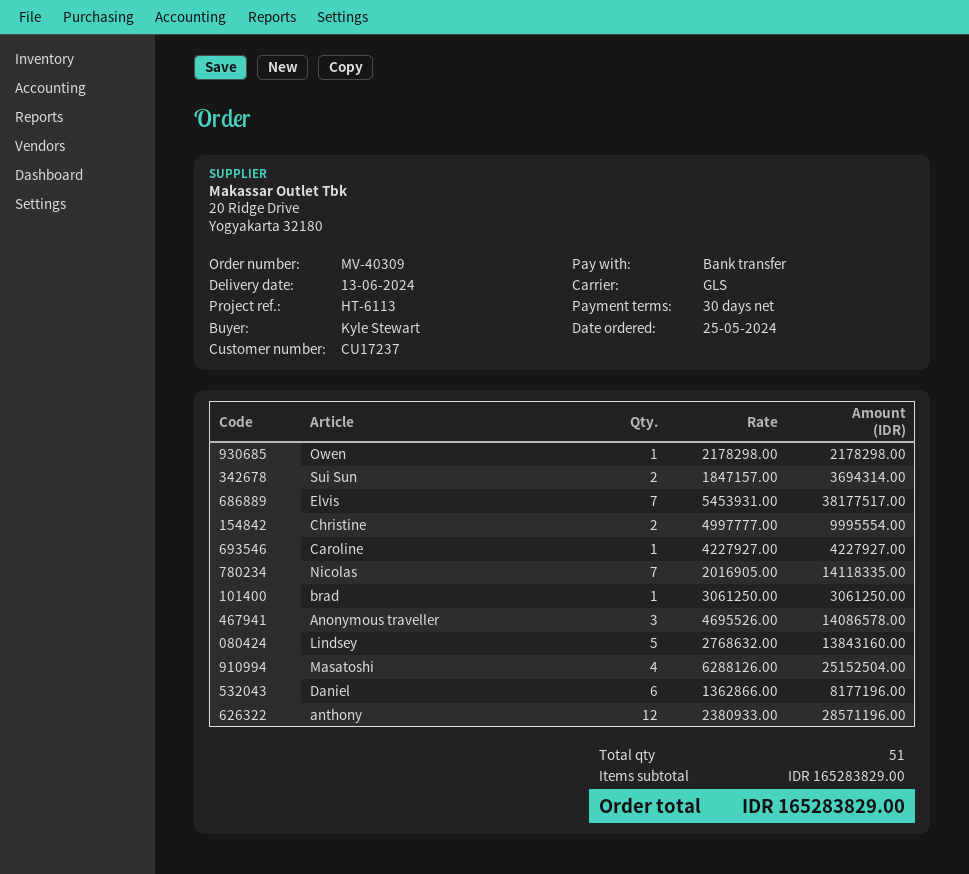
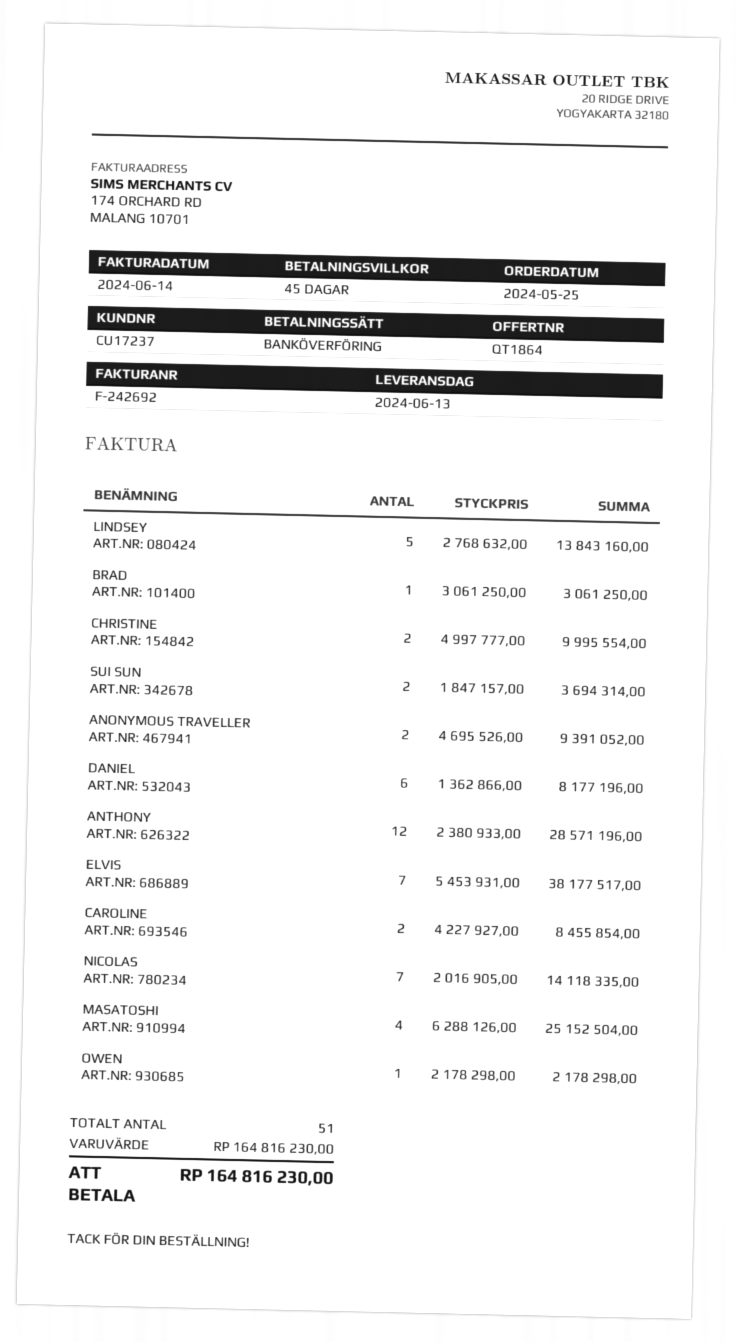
payment terms: 30 days -> 45 days
Caroline: 1 x 4227927.00 = 4227927.00 -> 2 x 4227927.00 = 8455854.00
Anonymous traveller: 3 x 4695526.00 = 14086578.00 -> 2 x 4695526.00 = 9391052.00
subtotal: 165283829.00 -> 164816230.00
total: 165283829.00 -> 164816230.00

